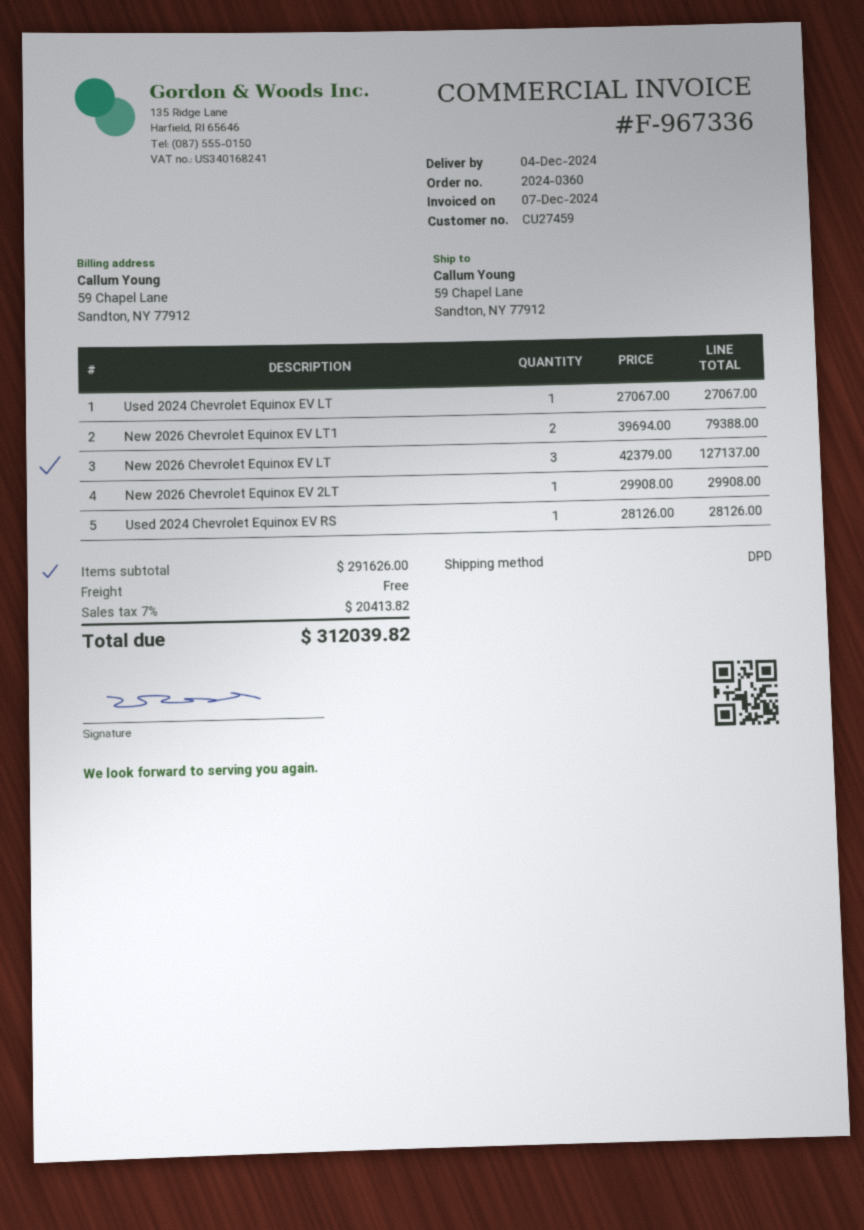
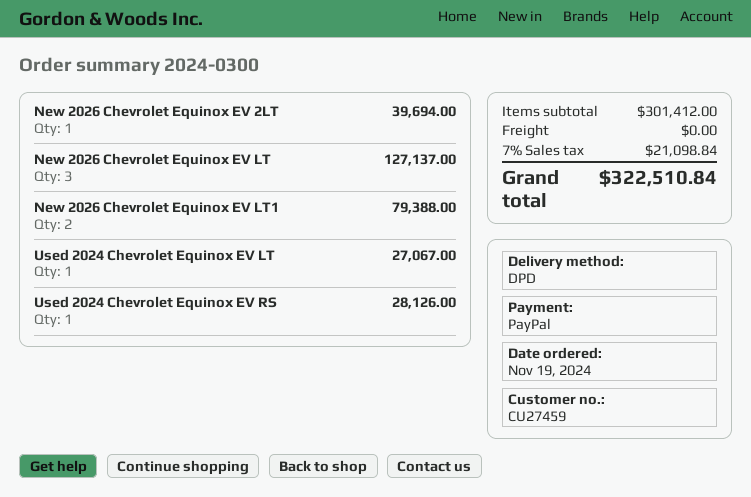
order number: 2024-0360 -> 2024-0300
New 2026 Chevrolet Equinox EV 2LT: 1 for 29908.00 -> 1 for 39694.00
subtotal: 291626.00 -> 301412.00
tax: 7% = 20413.82 -> 7% = 21098.84
total: 312039.82 -> 322510.84

